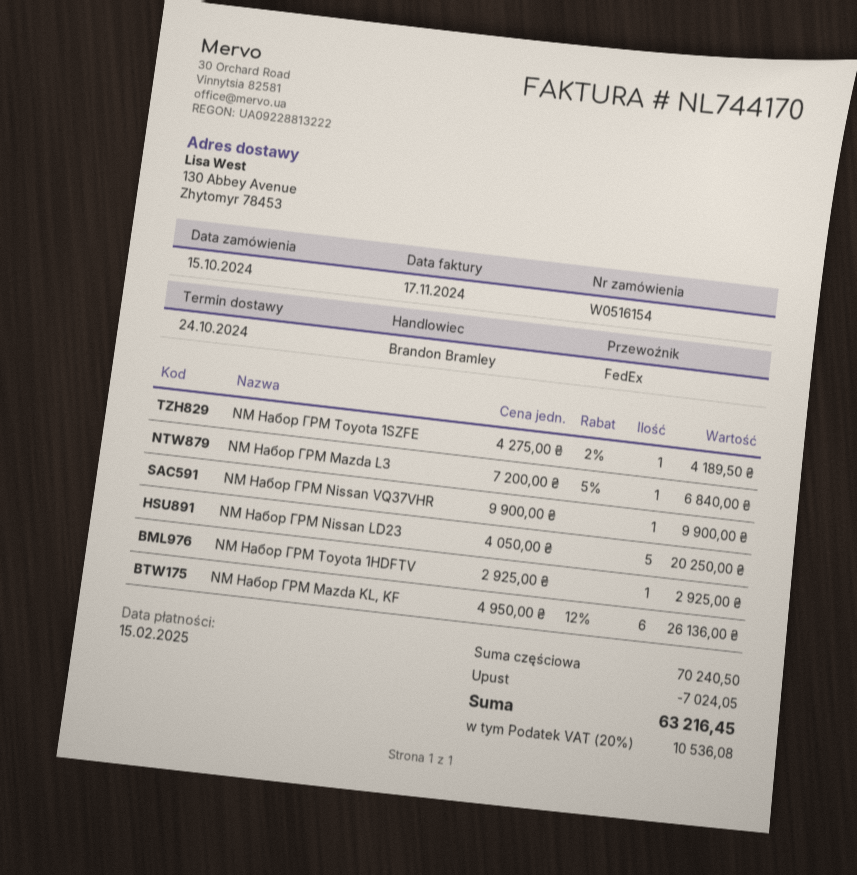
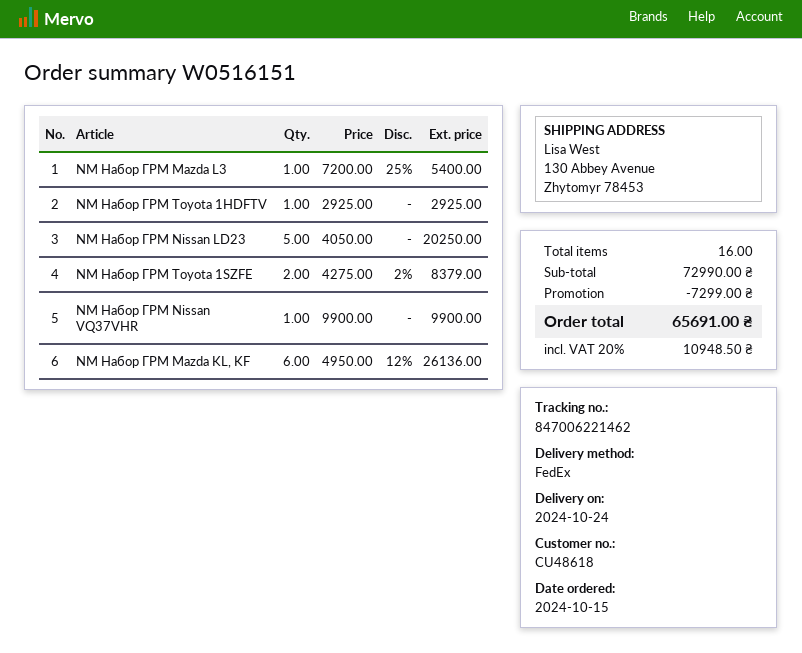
order number: W0516154 -> W0516151
NM Набор ГРМ Toyota 1SZFE: 1 x 4275.00 - 2% = 4189.50 -> 2 x 4275.00 - 2% = 8379.00
NM Набор ГРМ Mazda L3: 1 x 7200.00 - 5% = 6840.00 -> 1 x 7200.00 - 25% = 5400.00
subtotal: 70240.50 -> 72990.00
discount: 7024.05 -> 7299.00
tax: 20% = 10536.08 -> 20% = 10948.50
total: 63216.45 -> 65691.00

